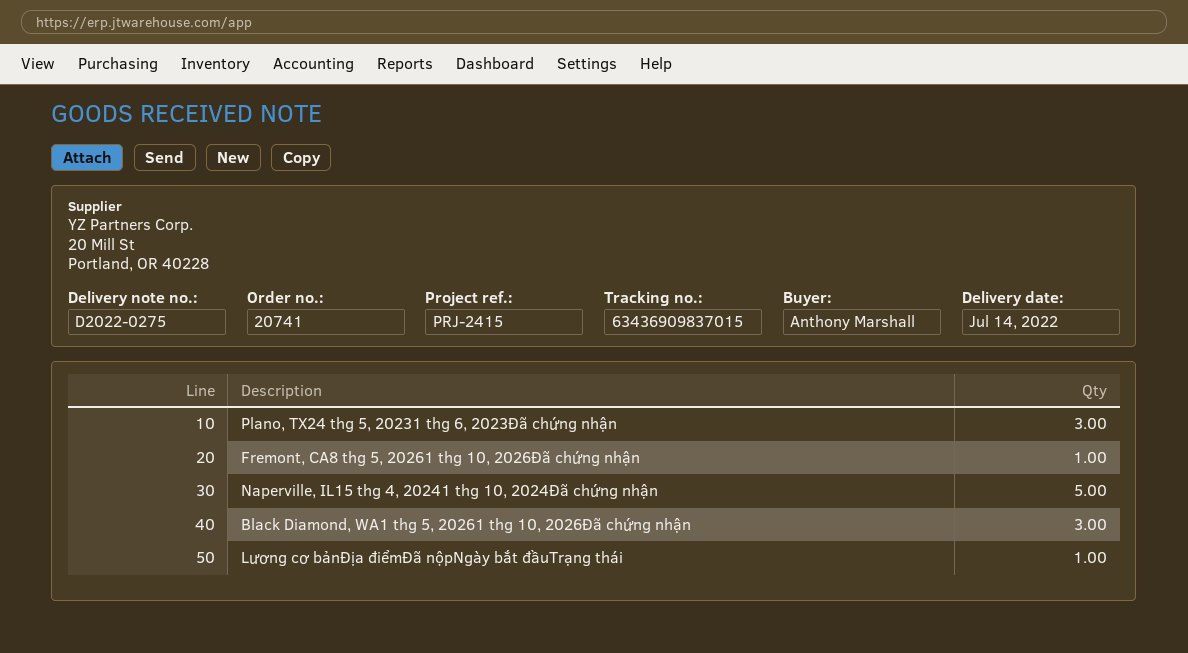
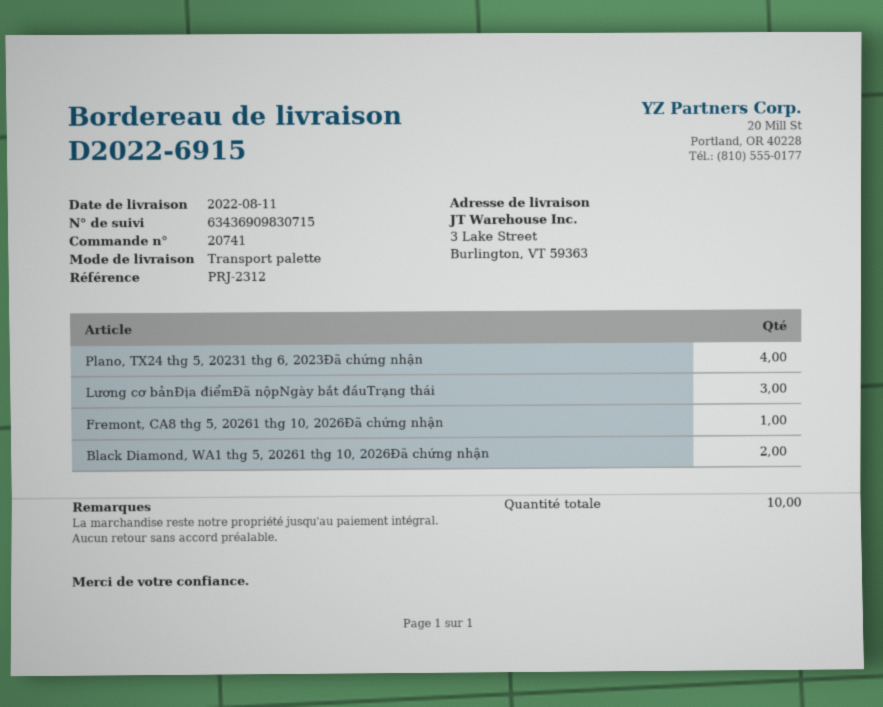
delivery note number: D2022-0275 -> D2022-6915
delivery date: 2022-07-14 -> 2022-08-11
reference: PRJ-2415 -> PRJ-2312
tracking number: 63436909837015 -> 63436909830715
Plano, TX24 thg 5, 20231 thg 6, 2023Đã chứng nhận: 3 -> 4
Naperville, IL15 thg 4, 20241 thg 10, 2024Đã chứng nhận: 5 -> none
Black Diamond, WA1 thg 5, 20261 thg 10, 2026Đã chứng nhận: 3 -> 2
Lương cơ bảnĐịa điểmĐã nộpNgày bắt đầuTrạng thái: 1 -> 3

